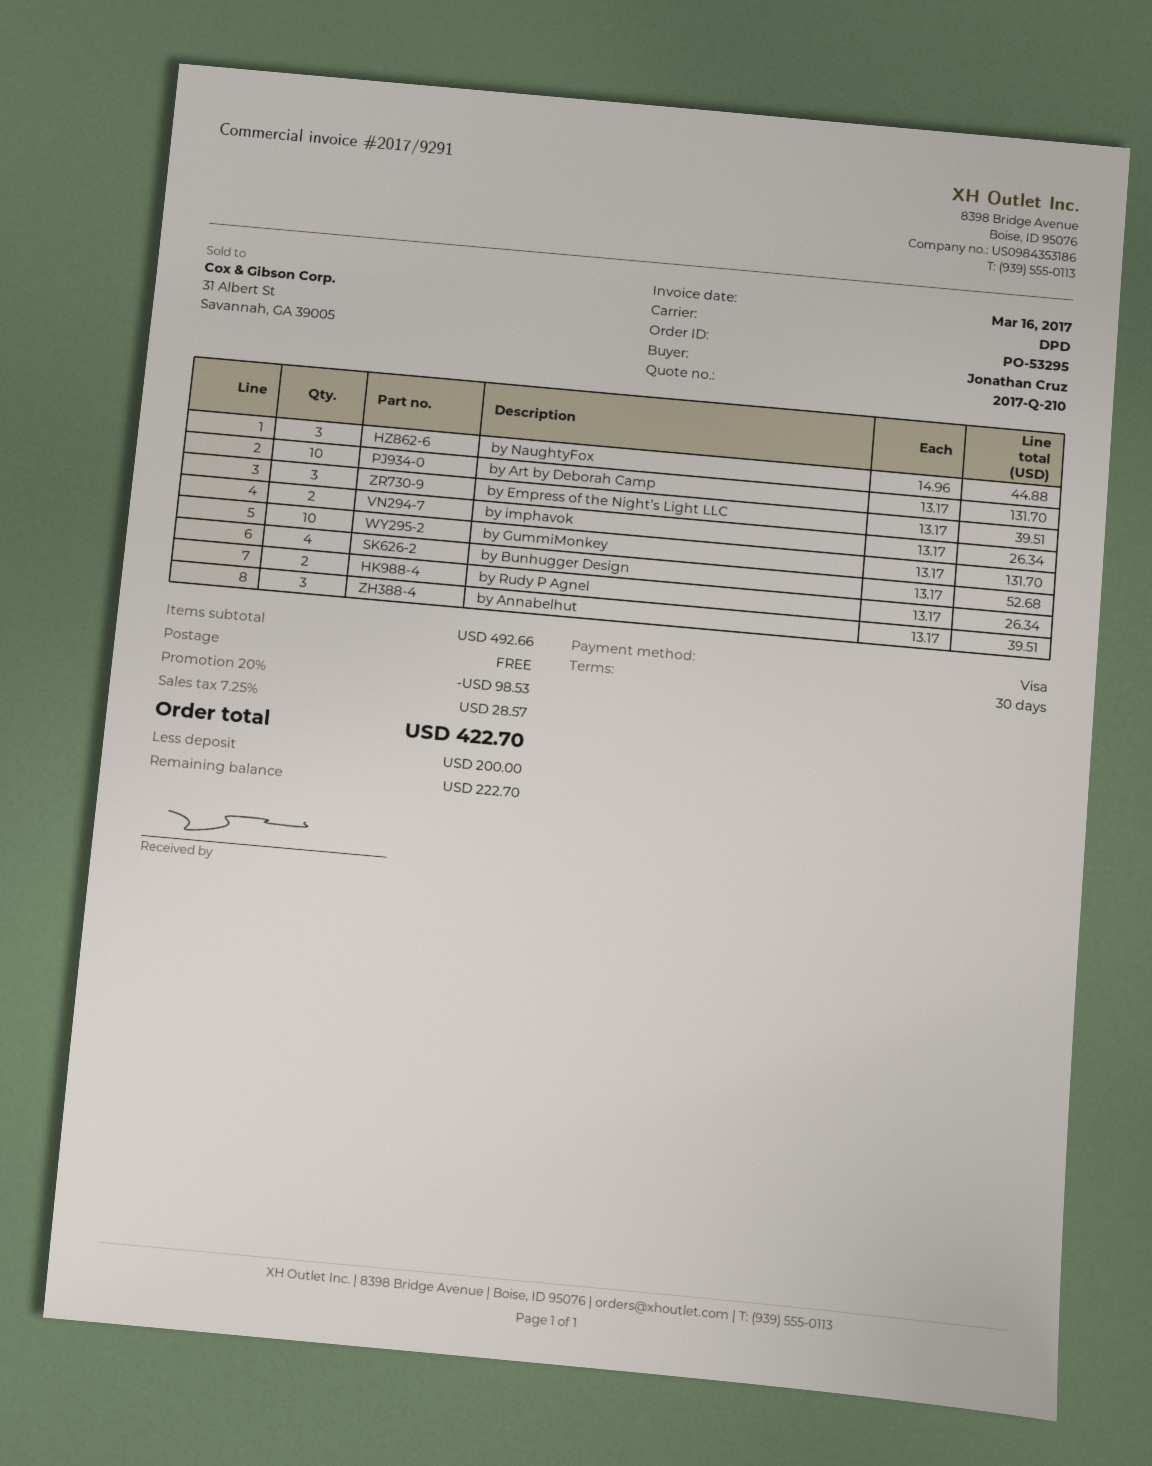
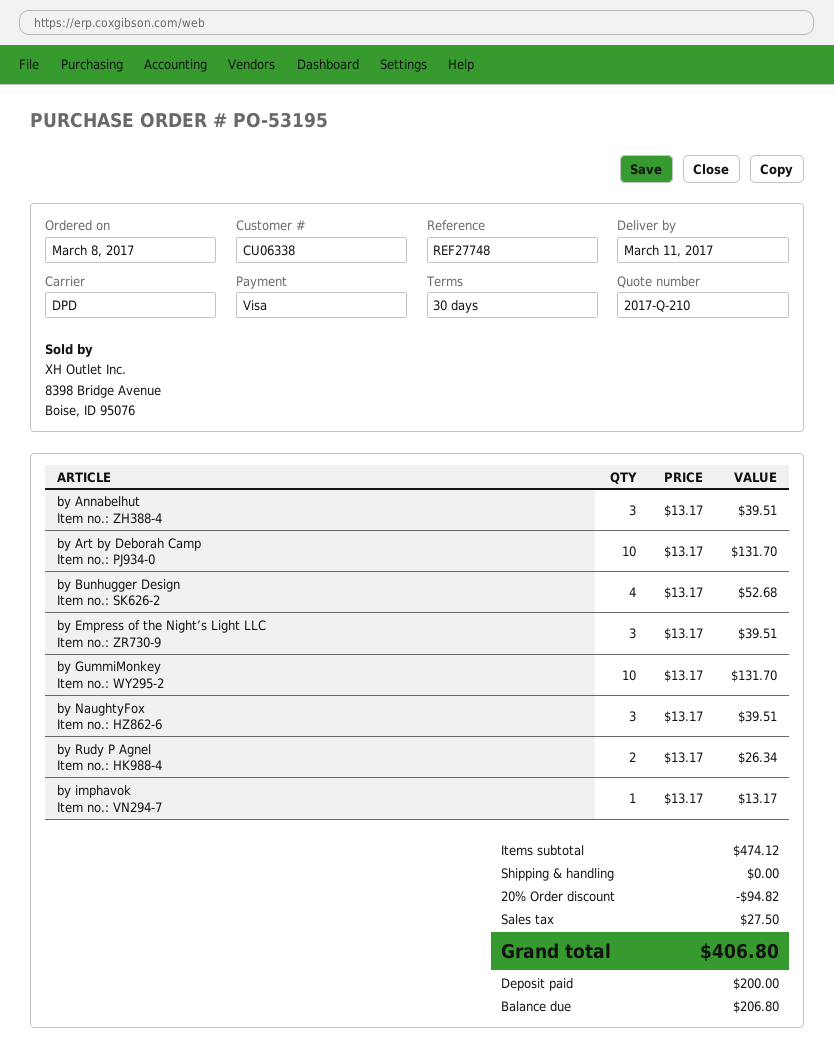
order number: PO-53295 -> PO-53195
by NaughtyFox: 3 x 14.96 = 44.88 -> 3 x 13.17 = 39.51
by imphavok: 2 x 13.17 = 26.34 -> 1 x 13.17 = 13.17
subtotal: 492.66 -> 474.12
discount: 20% = 98.53 -> 20% = 94.82
tax: 28.57 -> 27.50
total: 422.70 -> 406.80
balance: 222.70 -> 206.80

